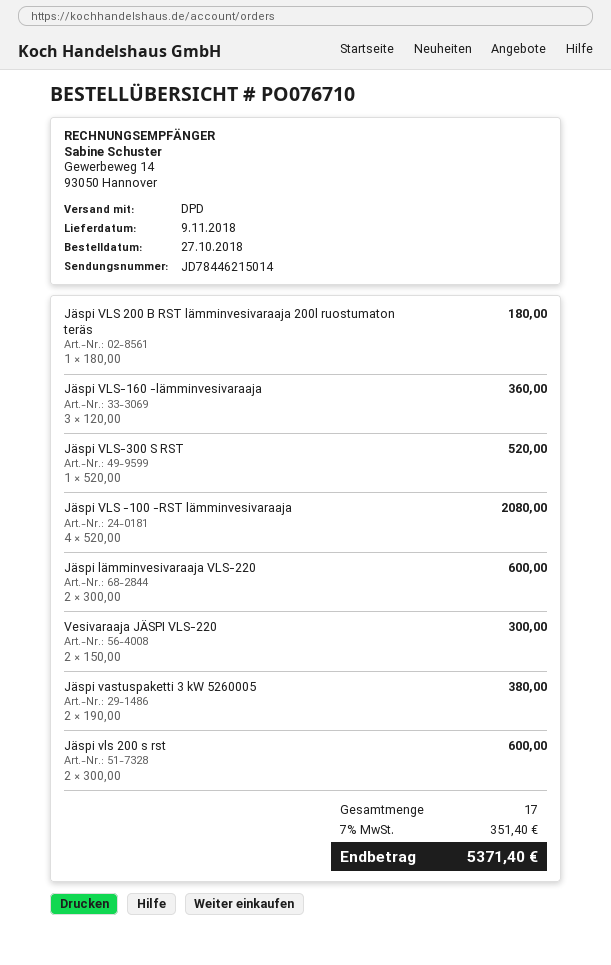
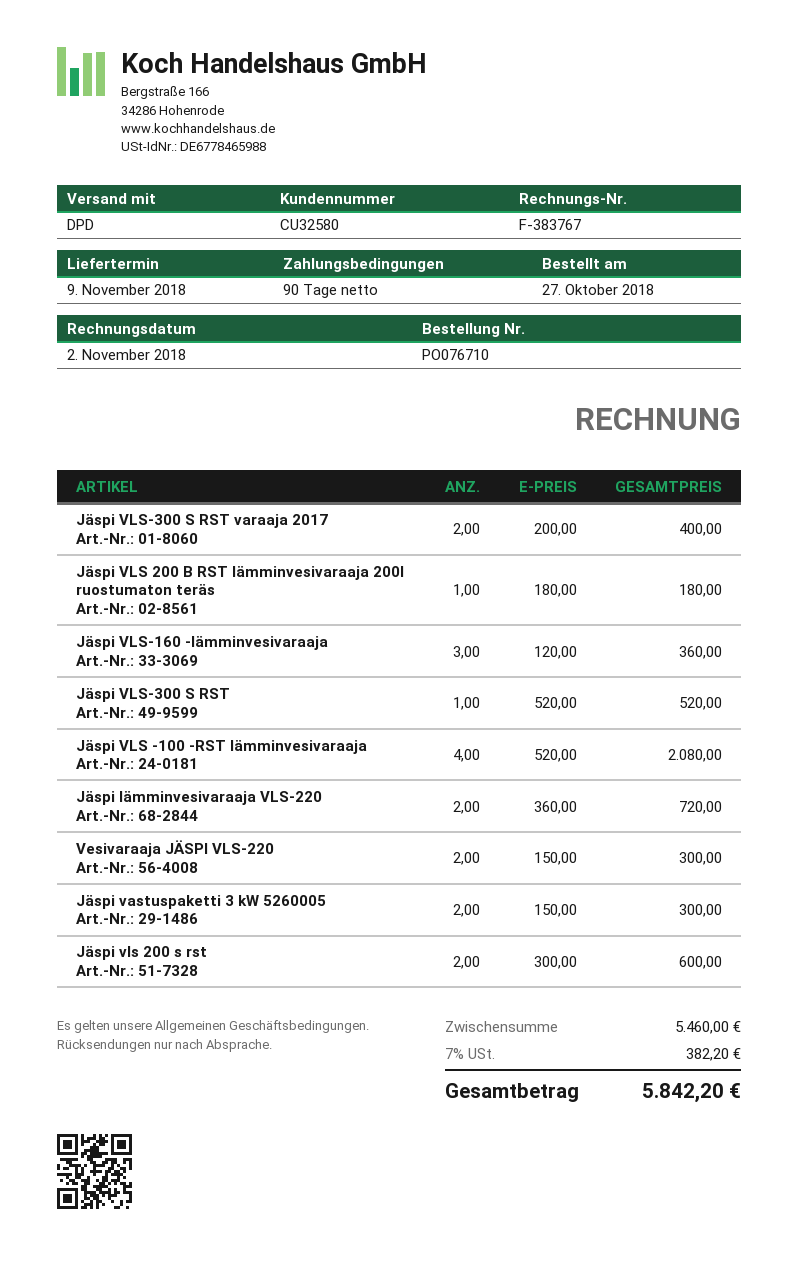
Jäspi lämminvesivaraaja VLS-220: 2 x 300.00 = 600.00 -> 2 x 360.00 = 720.00
Jäspi vastuspaketti 3 kW 5260005: 2 x 190.00 = 380.00 -> 2 x 150.00 = 300.00
Jäspi VLS-300 S RST varaaja 2017: none -> 2 x 200.00 = 400.00
tax: 7% = 351.40 -> 7% = 382.20
total: 5371.40 -> 5842.20

